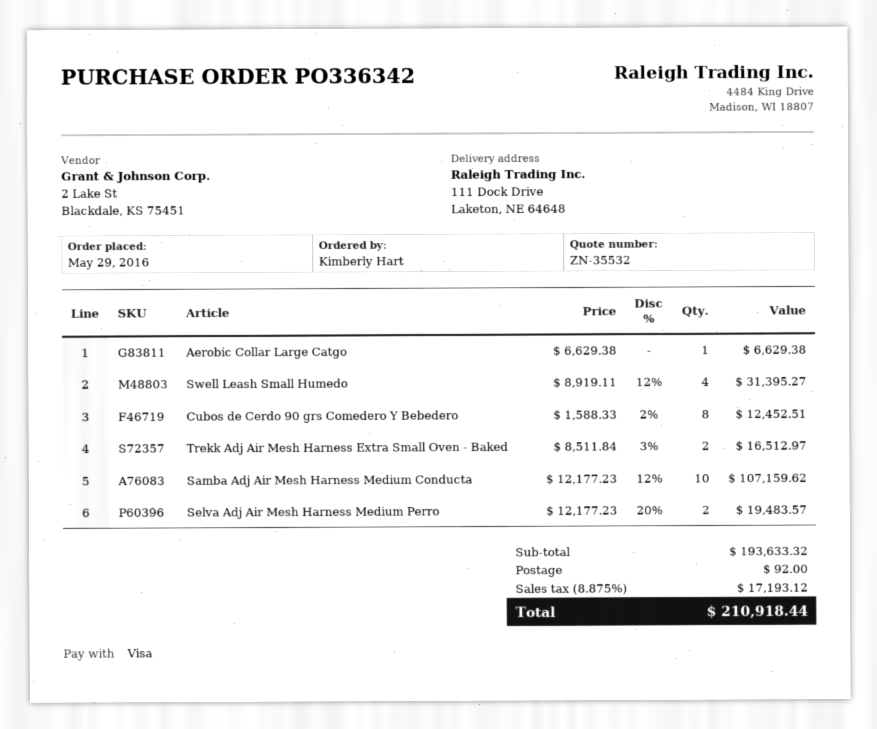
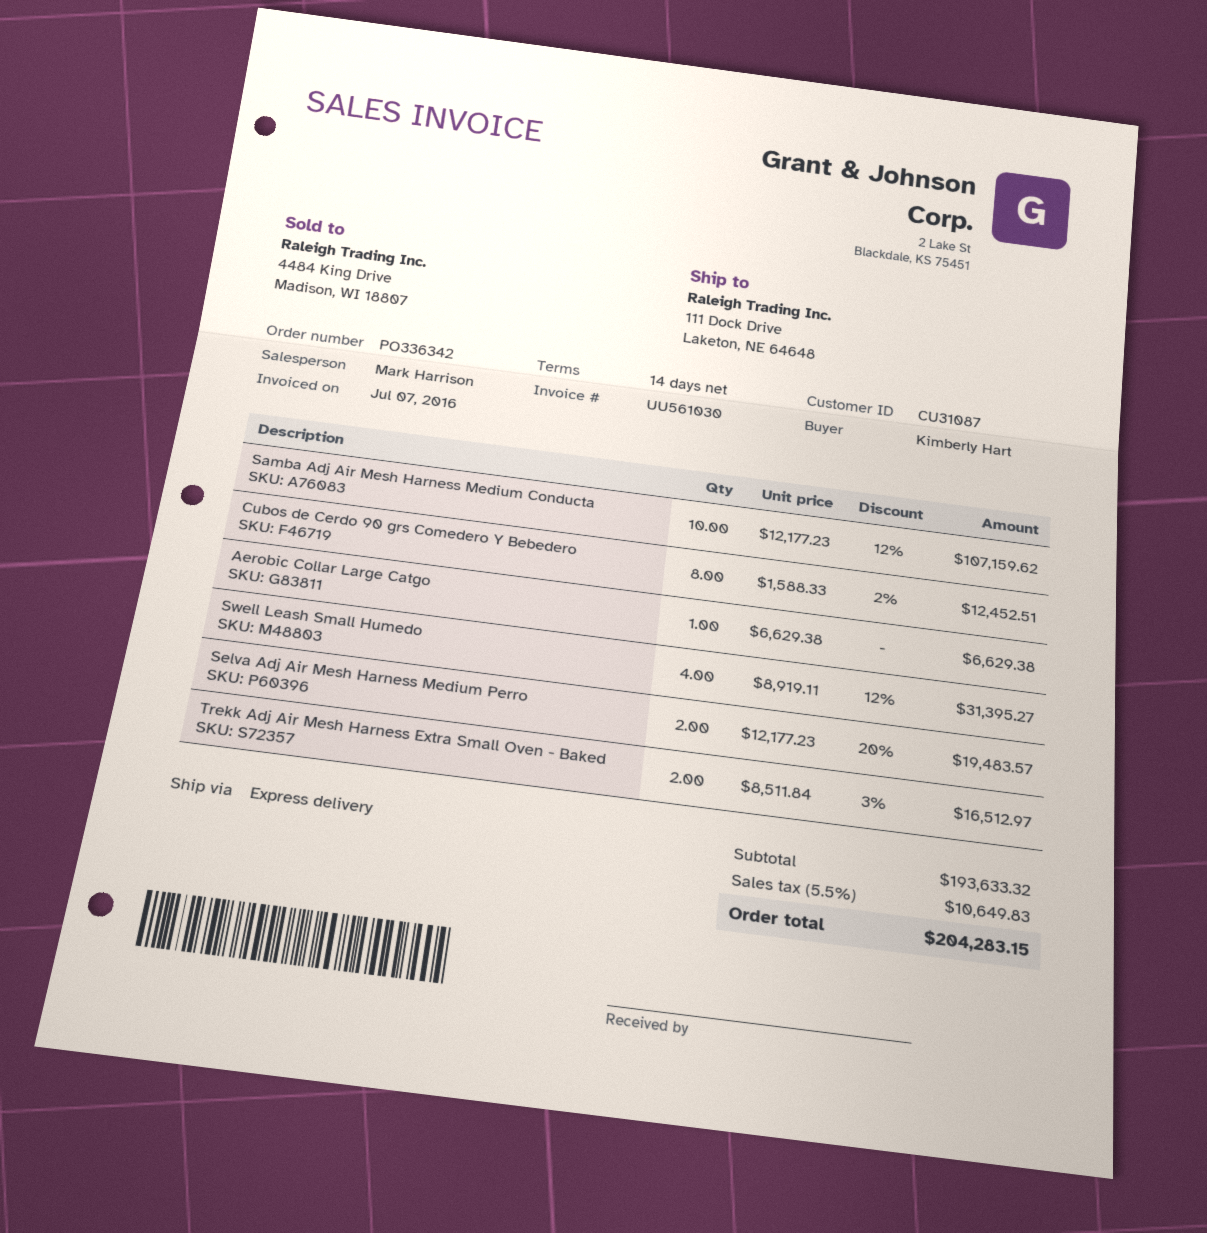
shipping: 92.00 -> none
tax: 8.875% = 17193.12 -> 5.5% = 10649.83
total: 210918.44 -> 204283.15

